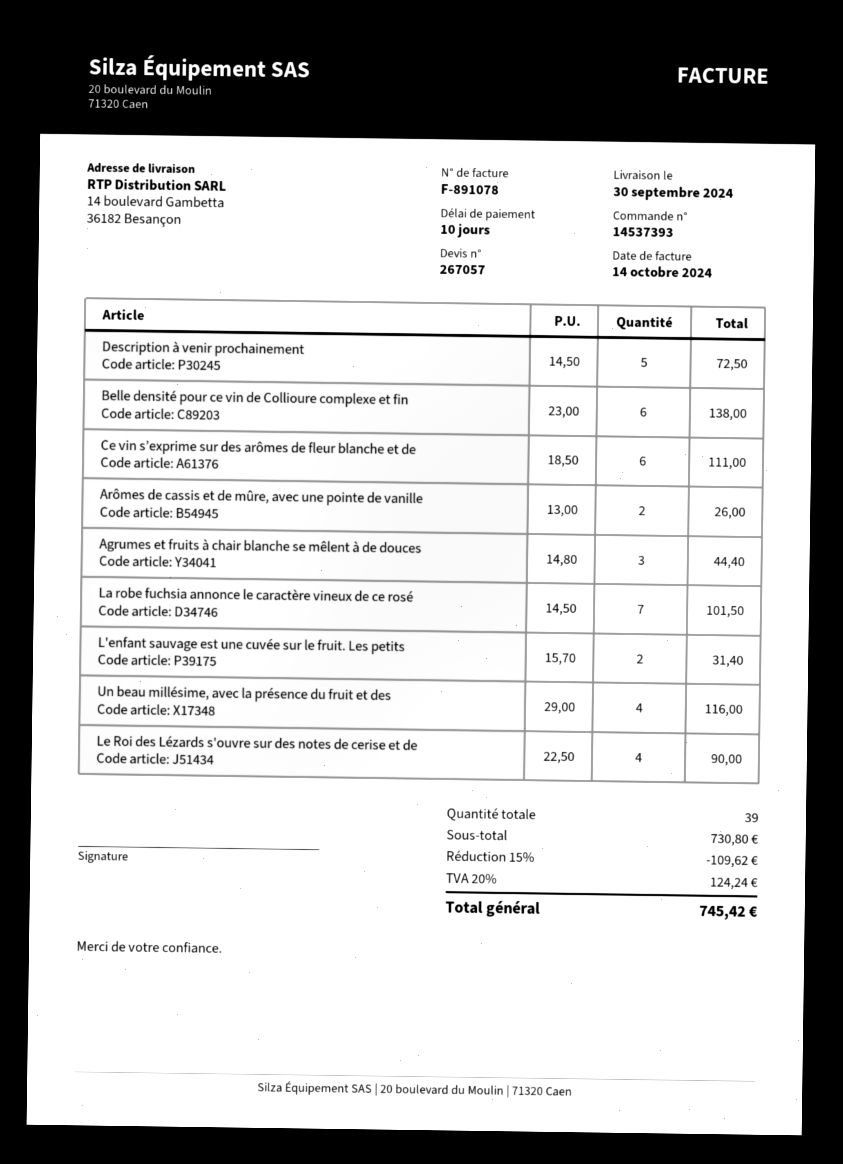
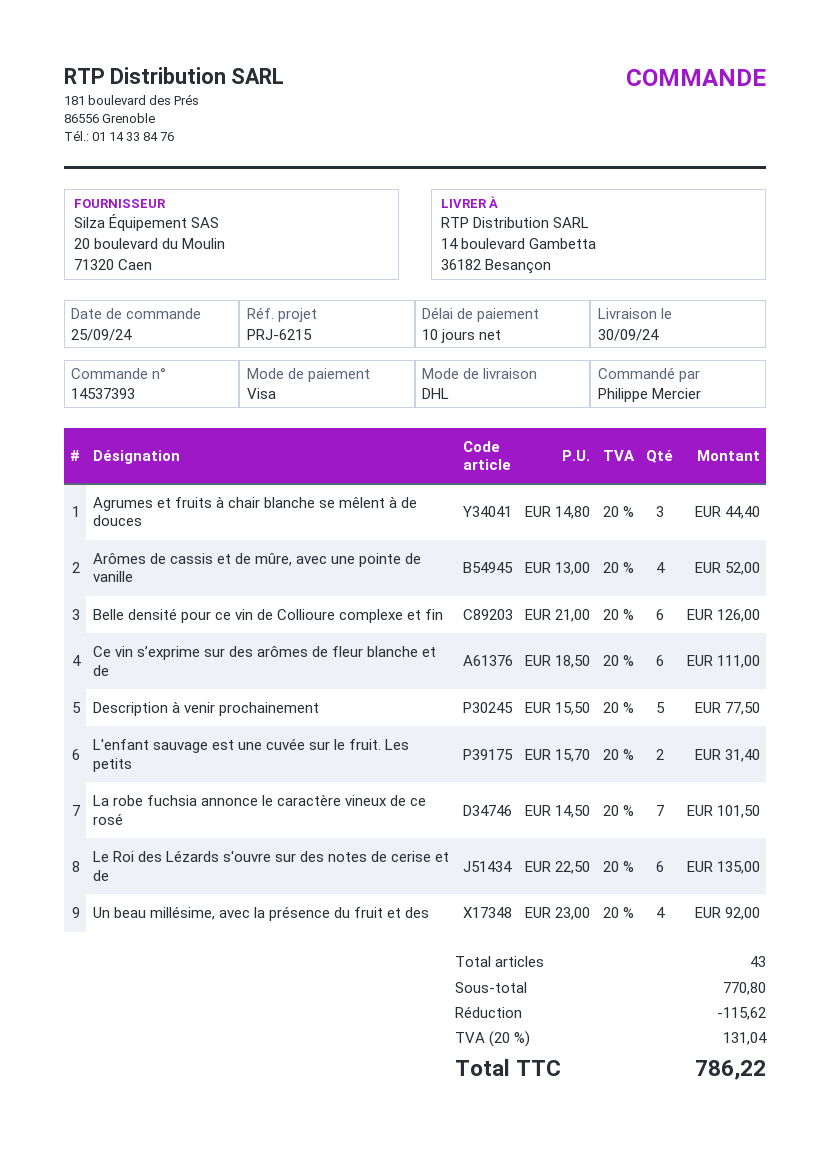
Description à venir prochainement: 5 x 14.50 = 72.50 -> 5 x 15.50 = 77.50
Belle densité pour ce vin de Collioure complexe et fin: 6 x 23.00 = 138.00 -> 6 x 21.00 = 126.00
Arômes de cassis et de mûre, avec une pointe de vanille: 2 x 13.00 = 26.00 -> 4 x 13.00 = 52.00
Un beau millésime, avec la présence du fruit et des: 4 x 29.00 = 116.00 -> 4 x 23.00 = 92.00
Le Roi des Lézards s'ouvre sur des notes de cerise et de: 4 x 22.50 = 90.00 -> 6 x 22.50 = 135.00
total quantity: 39 -> 43
subtotal: 730.80 -> 770.80
discount: 109.62 -> 115.62
tax: 20% = 124.24 -> 20% = 131.04
total: 745.42 -> 786.22

